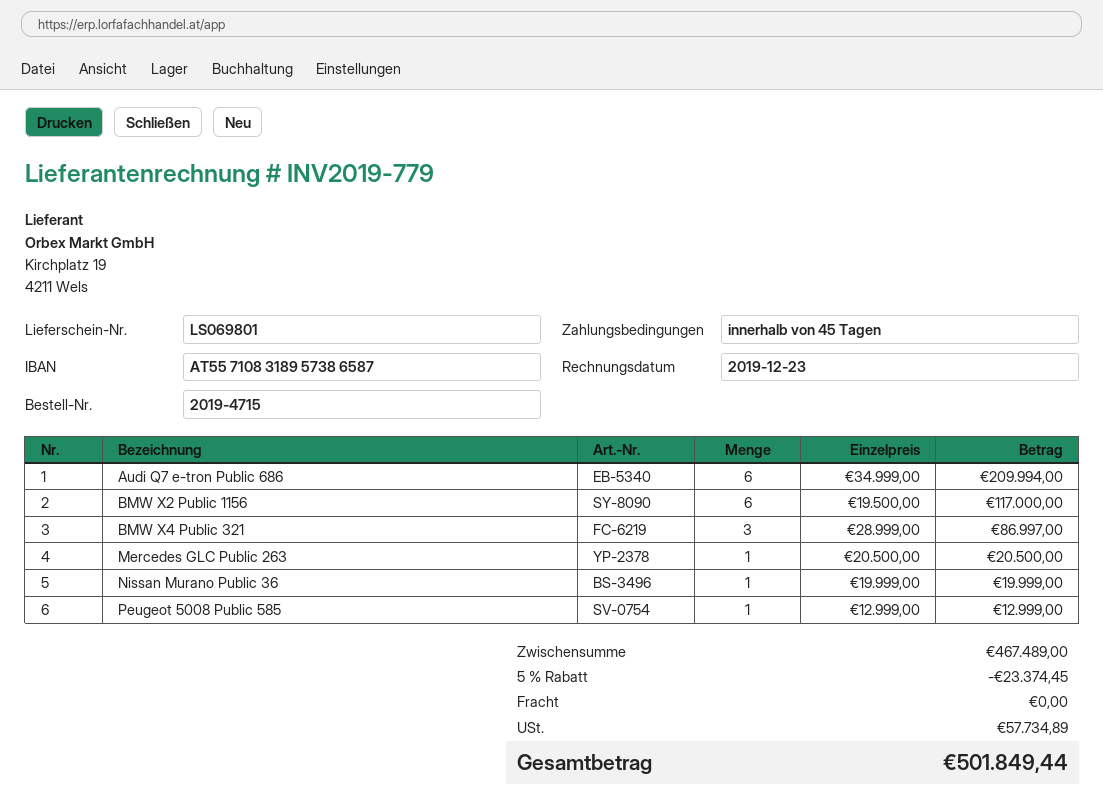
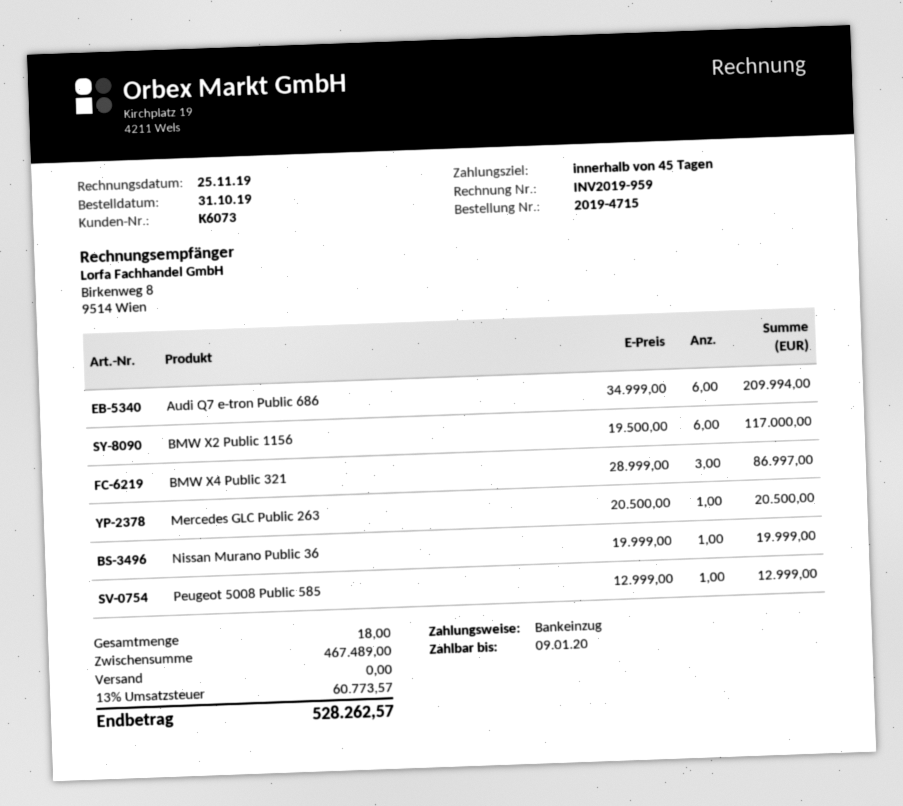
invoice number: INV2019-779 -> INV2019-959
invoice date: 2019-12-23 -> 2019-11-25
discount: 5% = 23374.45 -> none
tax: 57734.89 -> 60773.57
total: 501849.44 -> 528262.57

